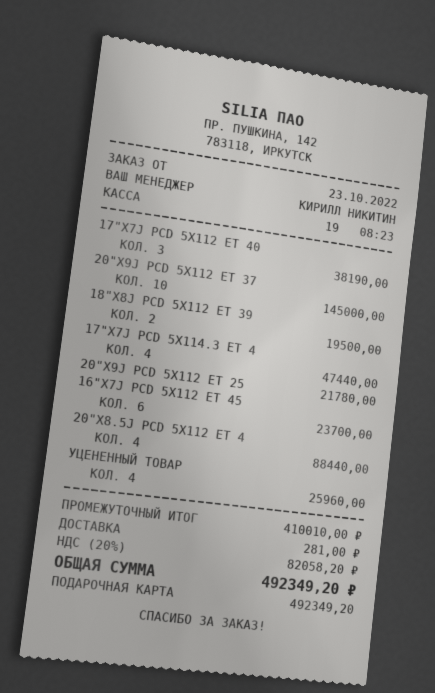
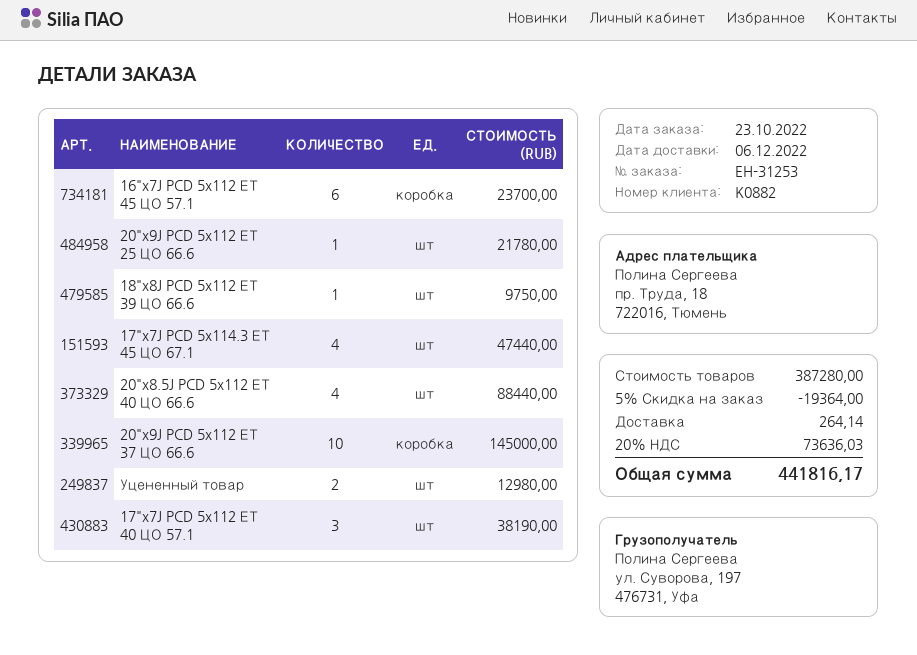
18"X8J PCD 5X112 ЕТ 39: 2 for 19500.00 -> 1 for 9750.00
УЦЕНЕННЫЙ ТОВАР: 4 for 25960.00 -> 2 for 12980.00
subtotal: 410010.00 -> 387280.00
discount: none -> 5% = 19364.00
shipping: 281.00 -> 264.14
tax: 20% = 82058.20 -> 20% = 73636.03
total: 492349.20 -> 441816.17

